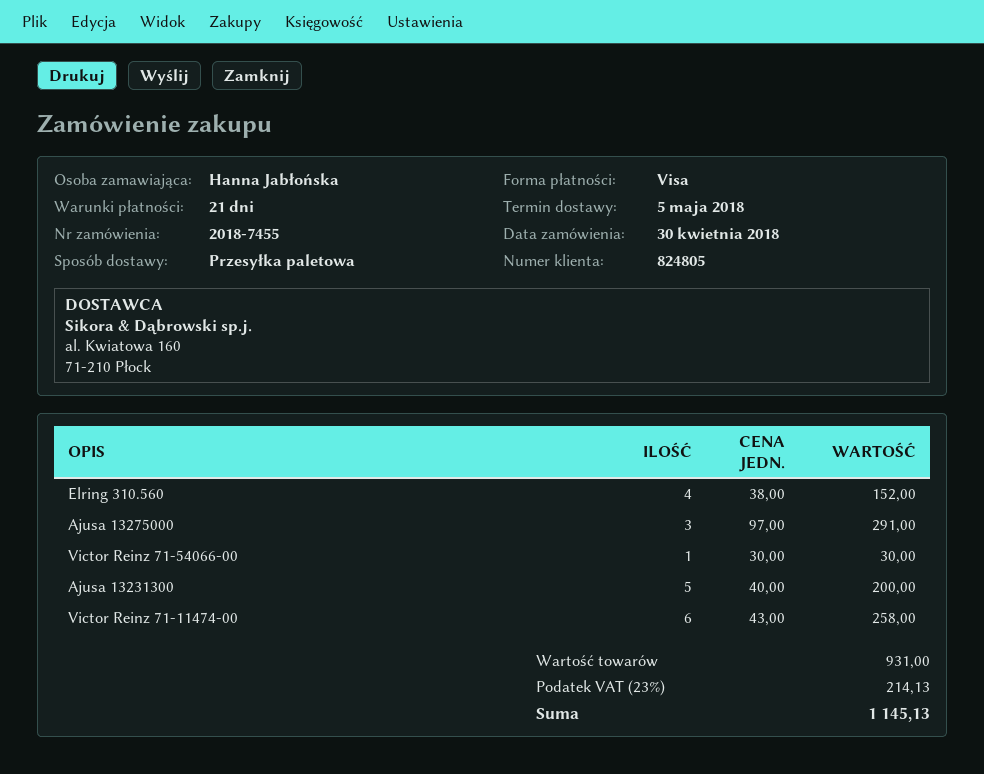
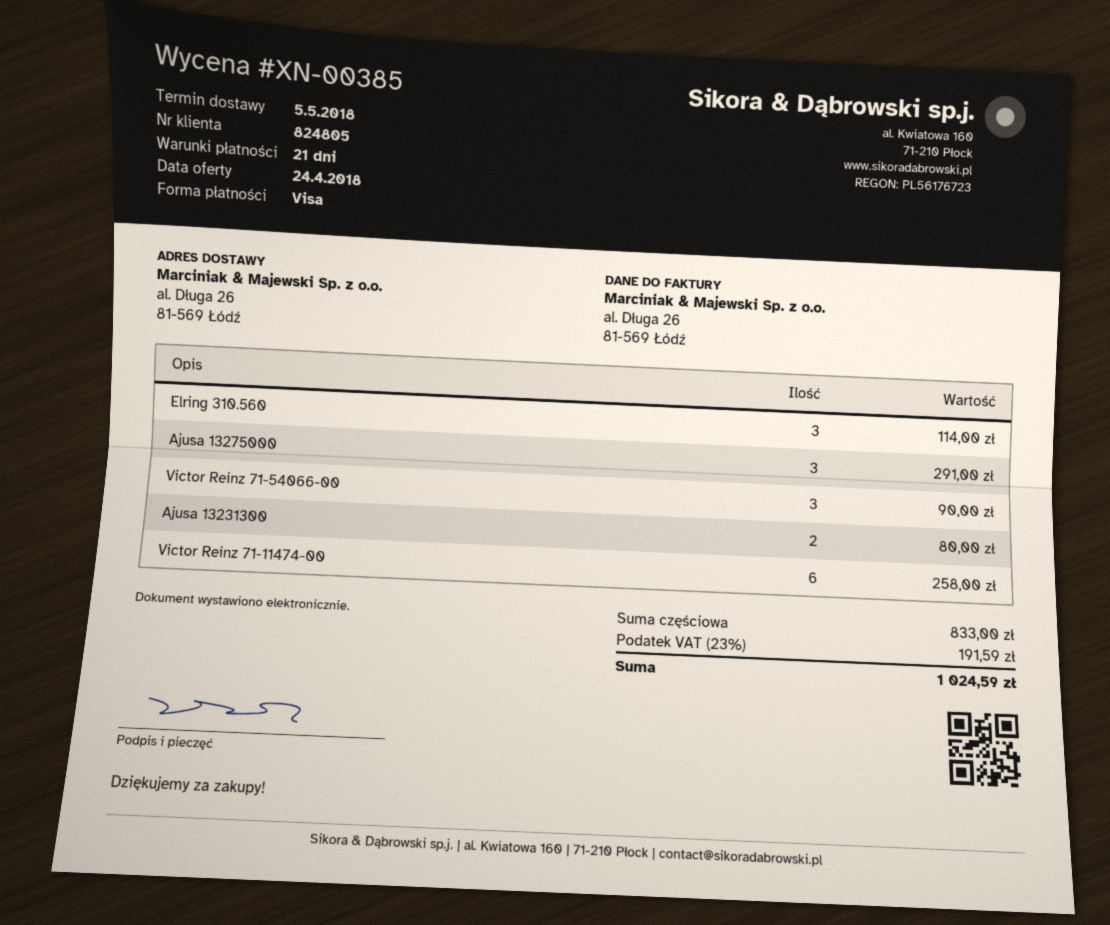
Elring 310.560: 4 for 152.00 -> 3 for 114.00
Victor Reinz 71-54066-00: 1 for 30.00 -> 3 for 90.00
Ajusa 13231300: 5 for 200.00 -> 2 for 80.00
subtotal: 931.00 -> 833.00
tax: 23% = 214.13 -> 23% = 191.59
total: 1145.13 -> 1024.59

